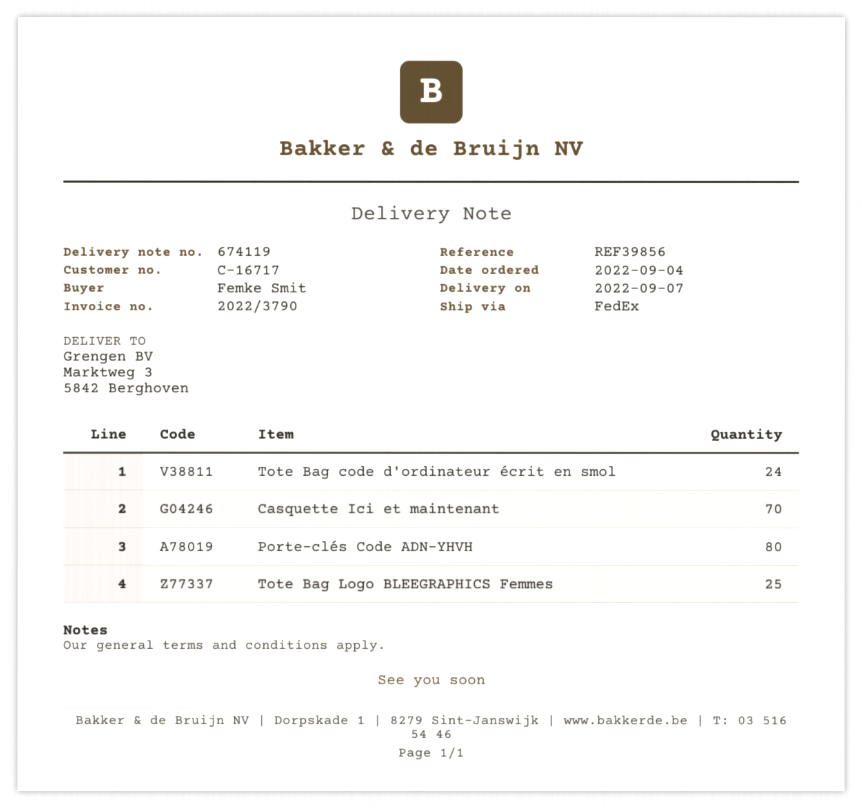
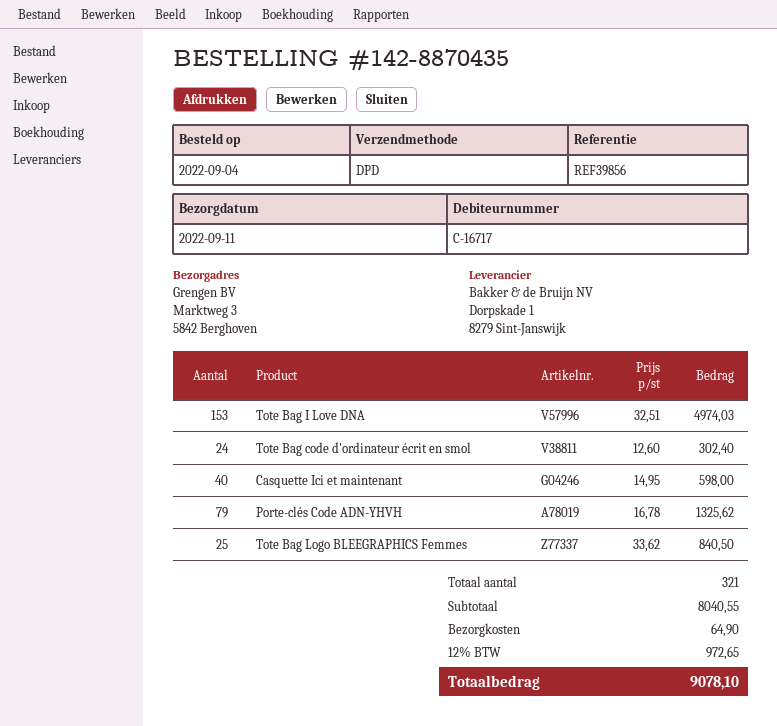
delivery date: 2022-09-07 -> 2022-09-11
shipping method: FedEx -> DPD
Casquette Ici et maintenant: 70 -> 40
Porte-clés Code ADN-YHVH: 80 -> 79
Tote Bag I Love DNA: none -> 153

